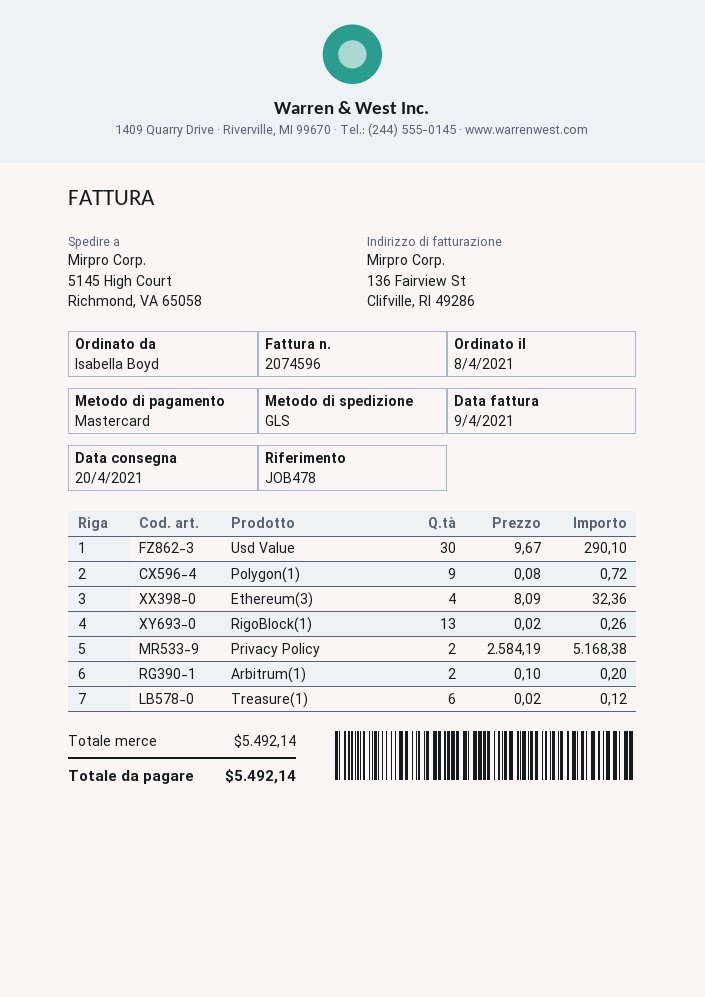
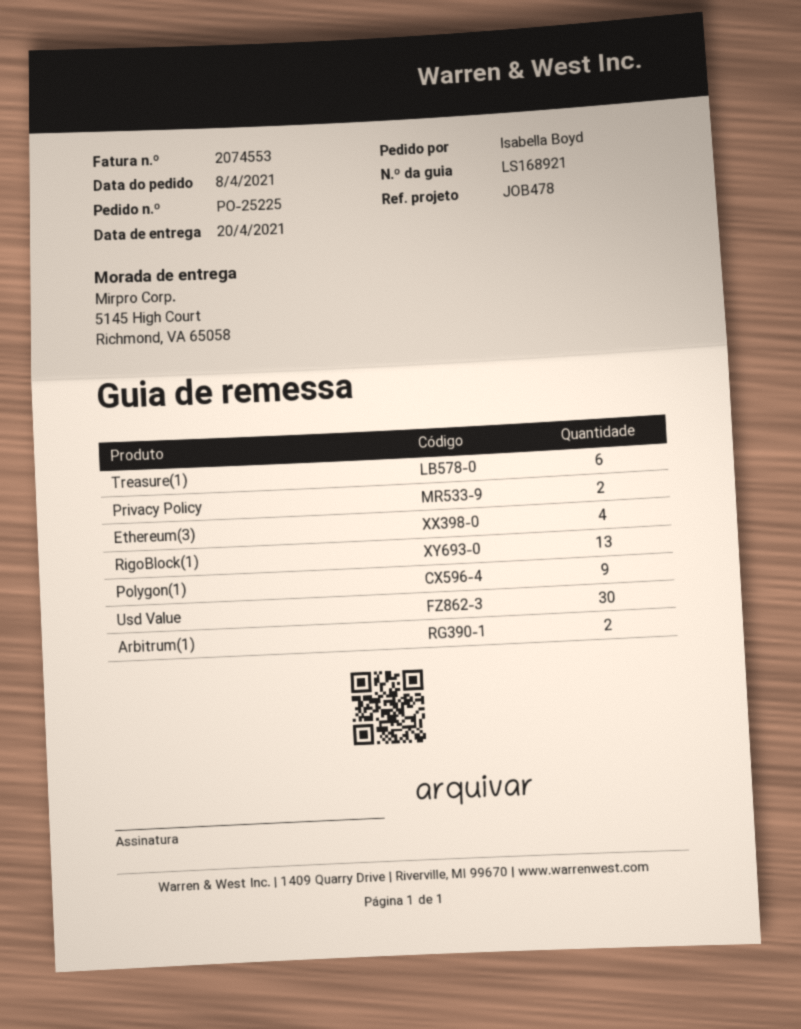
invoice number: 2074596 -> 2074553

